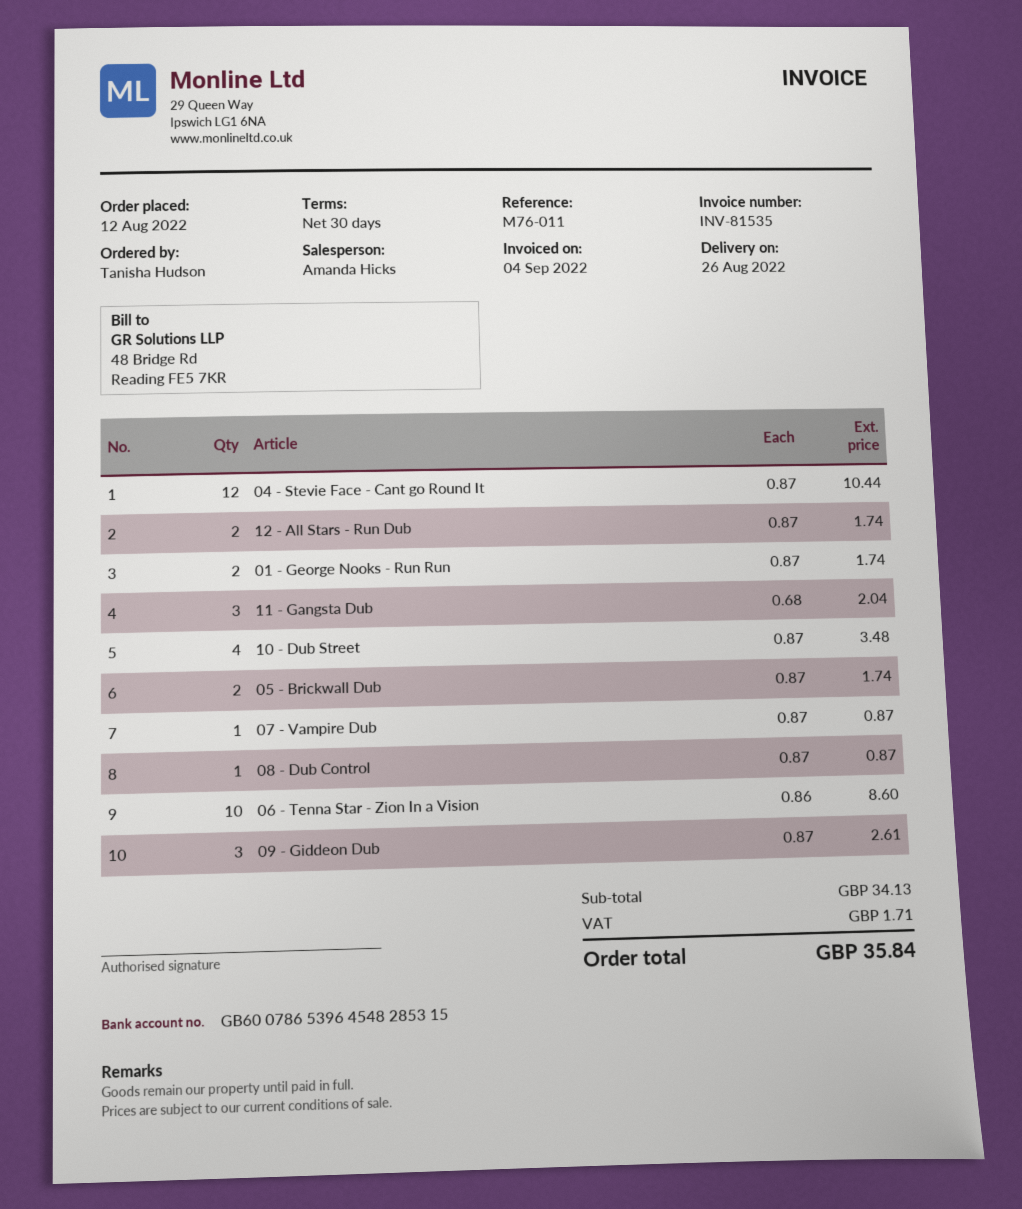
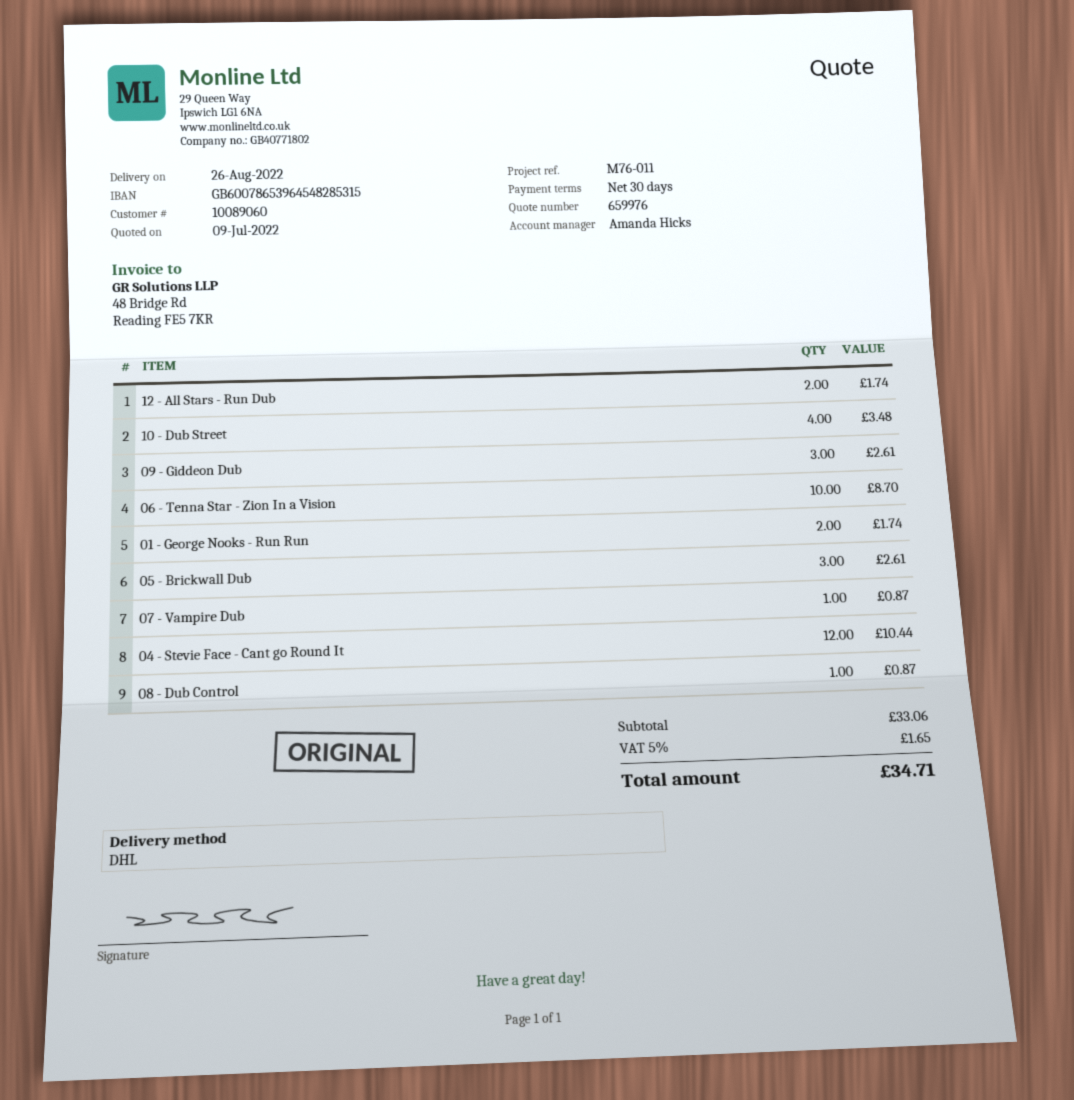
11 - Gangsta Dub: 3 for 2.04 -> none
05 - Brickwall Dub: 2 for 1.74 -> 3 for 2.61
06 - Tenna Star - Zion In a Vision: 10 for 8.60 -> 10 for 8.70
subtotal: 34.13 -> 33.06
tax: 1.71 -> 1.65
total: 35.84 -> 34.71

